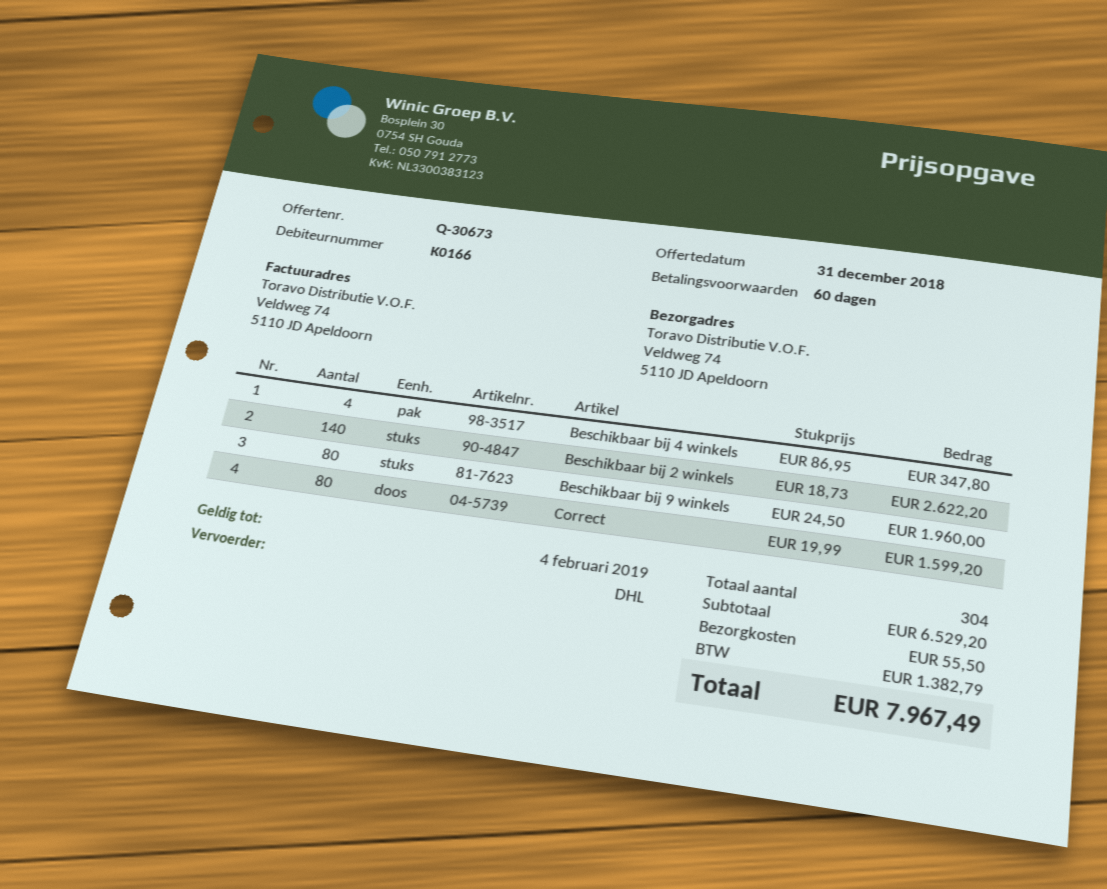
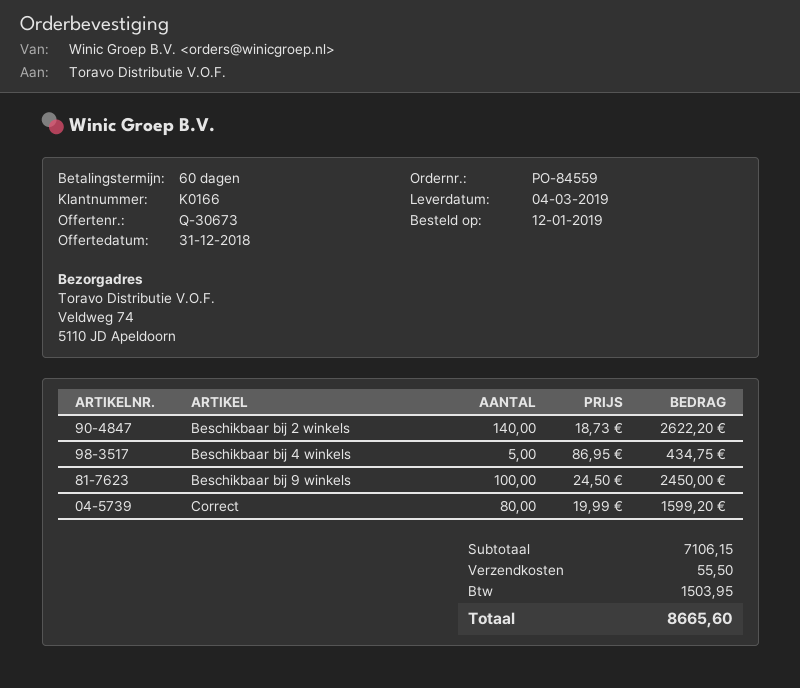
Beschikbaar bij 4 winkels: 4 x 86.95 = 347.80 -> 5 x 86.95 = 434.75
Beschikbaar bij 9 winkels: 80 x 24.50 = 1960.00 -> 100 x 24.50 = 2450.00
subtotal: 6529.20 -> 7106.15
tax: 1382.79 -> 1503.95
total: 7967.49 -> 8665.60

